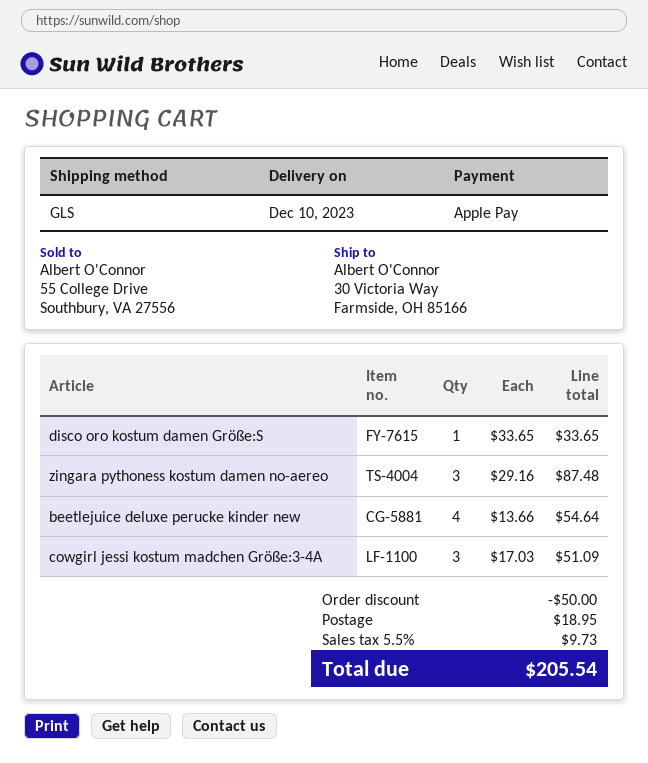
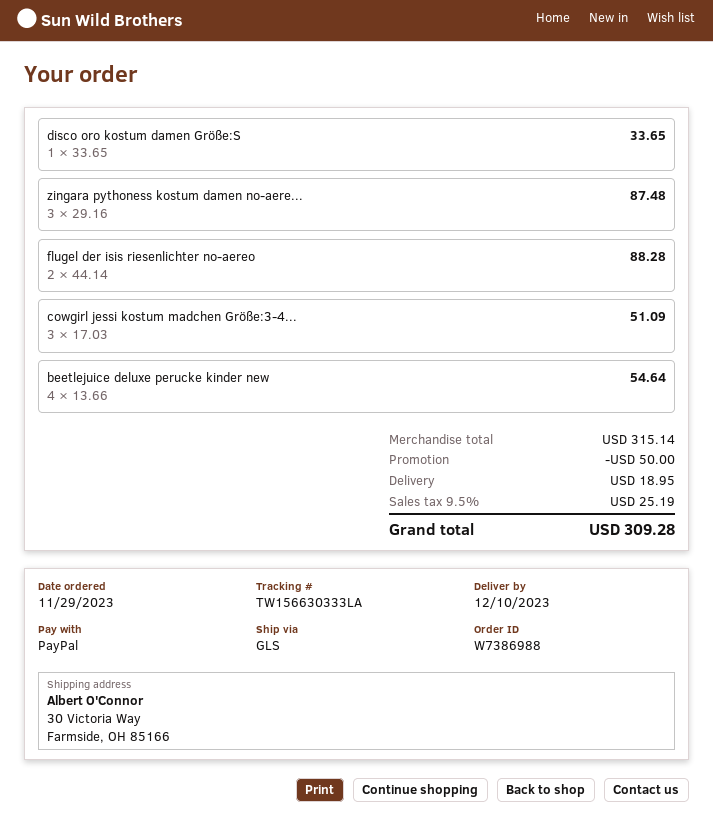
payment method: Apple Pay -> PayPal
flugel der isis riesenlichter no-aereo: none -> 2 x 44.14 = 88.28
tax: 5.5% = 9.73 -> 9.5% = 25.19
total: 205.54 -> 309.28

